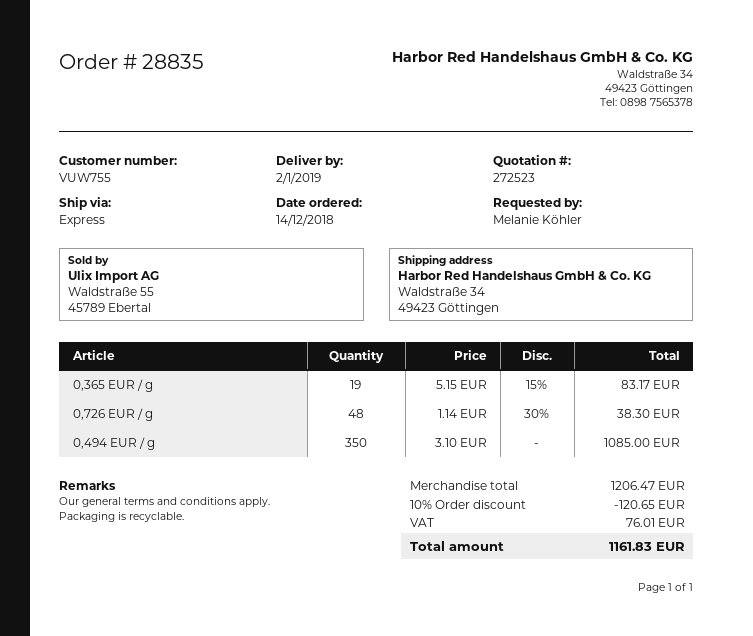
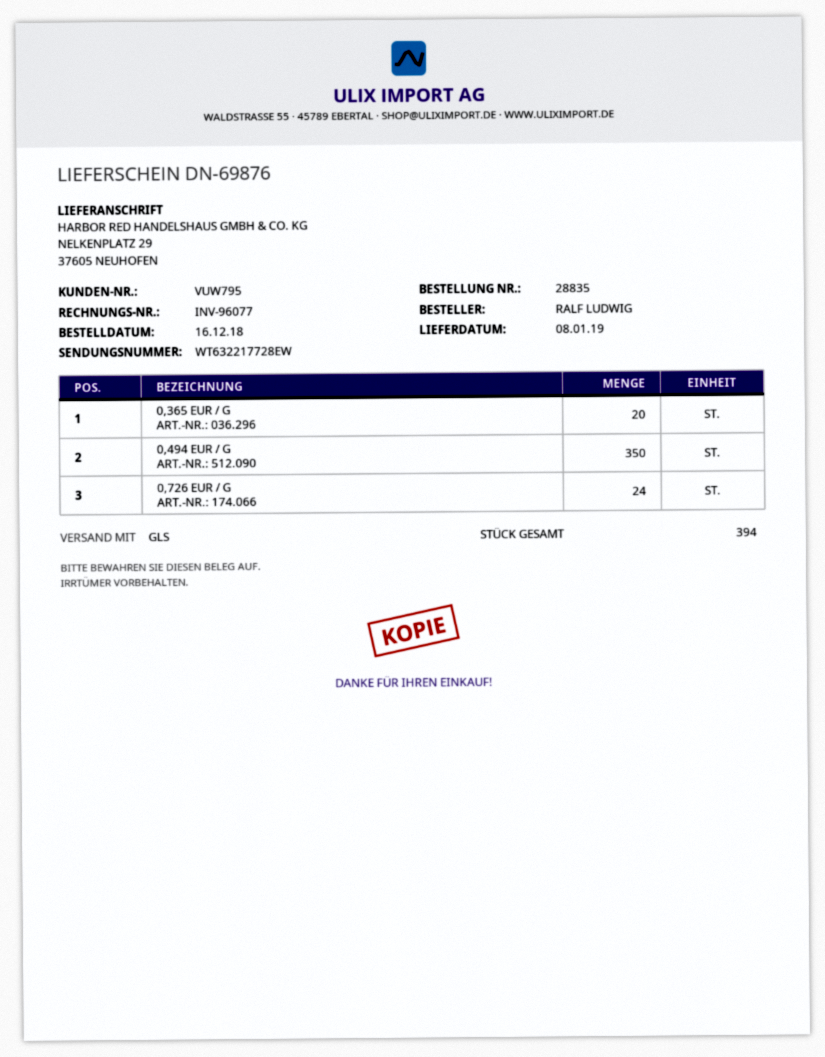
order date: 2018-12-14 -> 2018-12-16
delivery date: 2019-01-02 -> 2019-01-08
customer number: VUW755 -> VUW795
ordered by: Melanie Köhler -> RALF LUDWIG
shipping method: express -> GLS
ship to: Waldstraße 34, 49423 Göttingen -> NELKENPLATZ 29, 37605 NEUHOFEN
0,365 EUR / g: 19 -> 20
0,726 EUR / g: 48 -> 24

